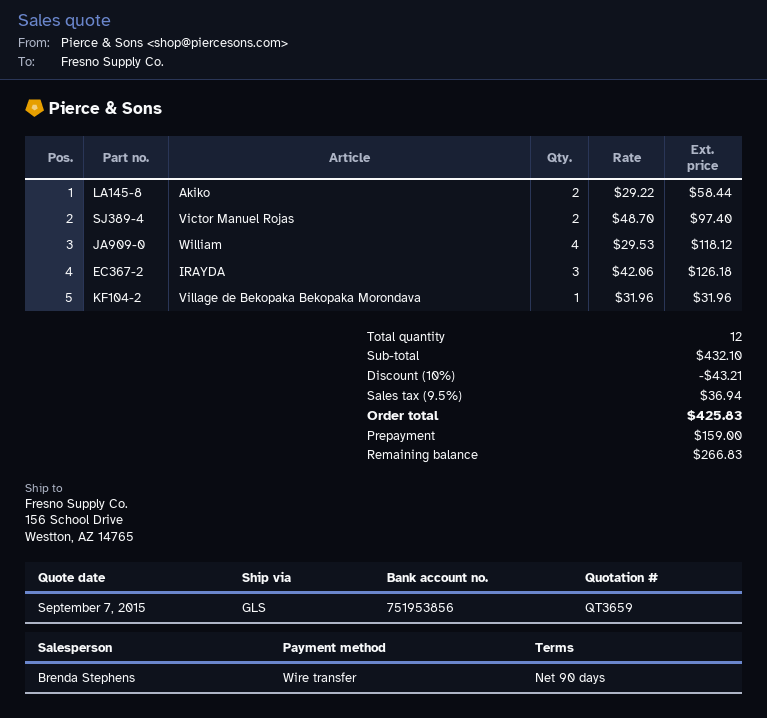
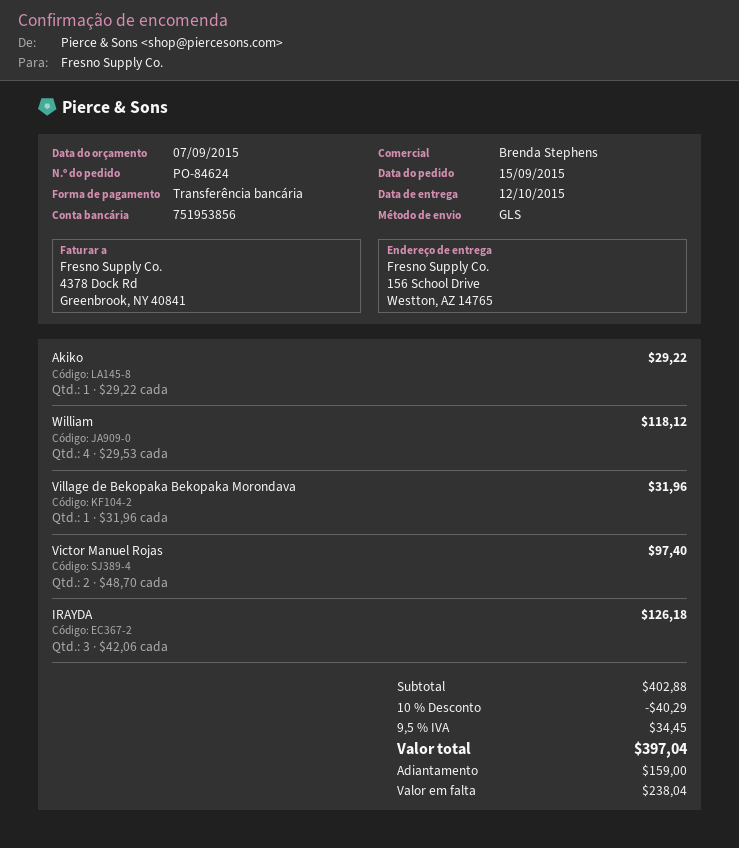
Akiko: 2 x 29.22 = 58.44 -> 1 x 29.22 = 29.22
subtotal: 432.10 -> 402.88
discount: 10% = 43.21 -> 10% = 40.29
tax: 9.5% = 36.94 -> 9.5% = 34.45
total: 425.83 -> 397.04
balance: 266.83 -> 238.04

